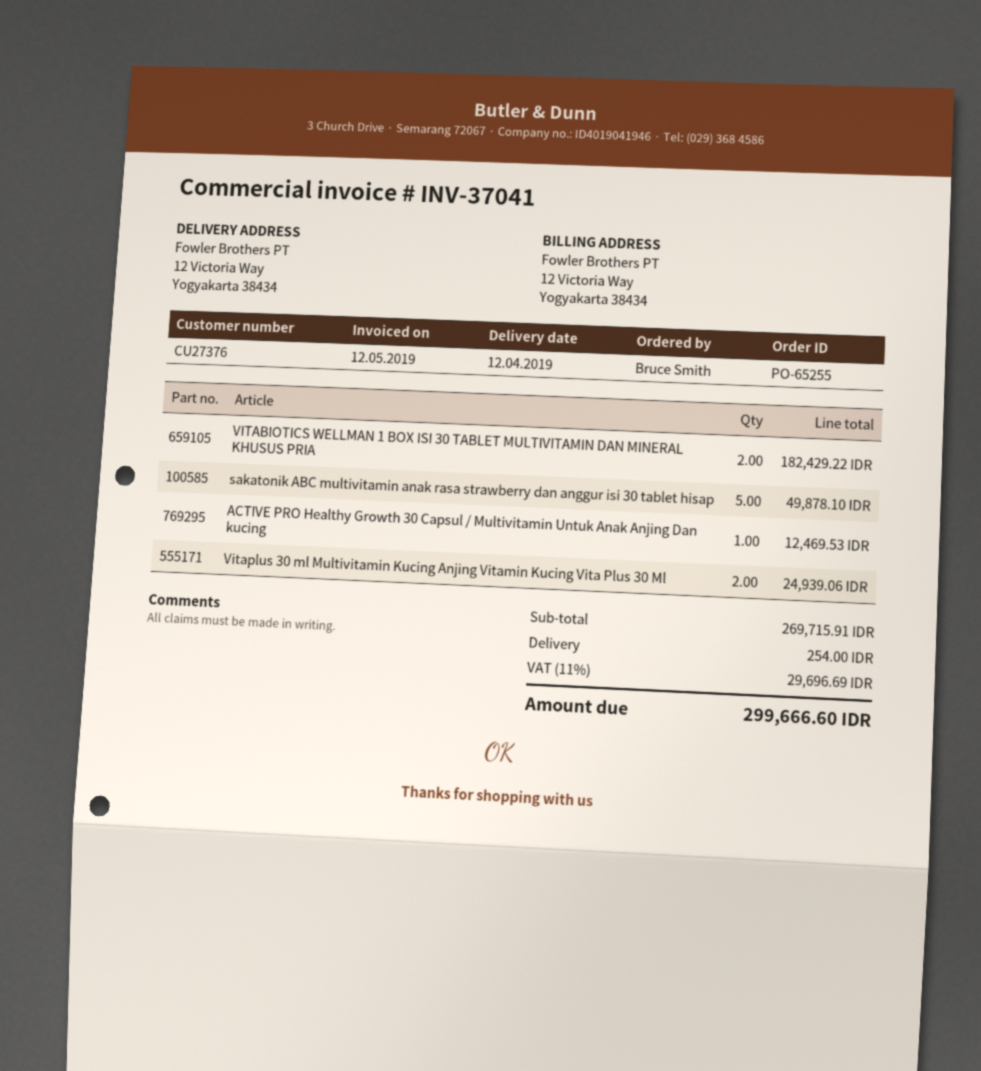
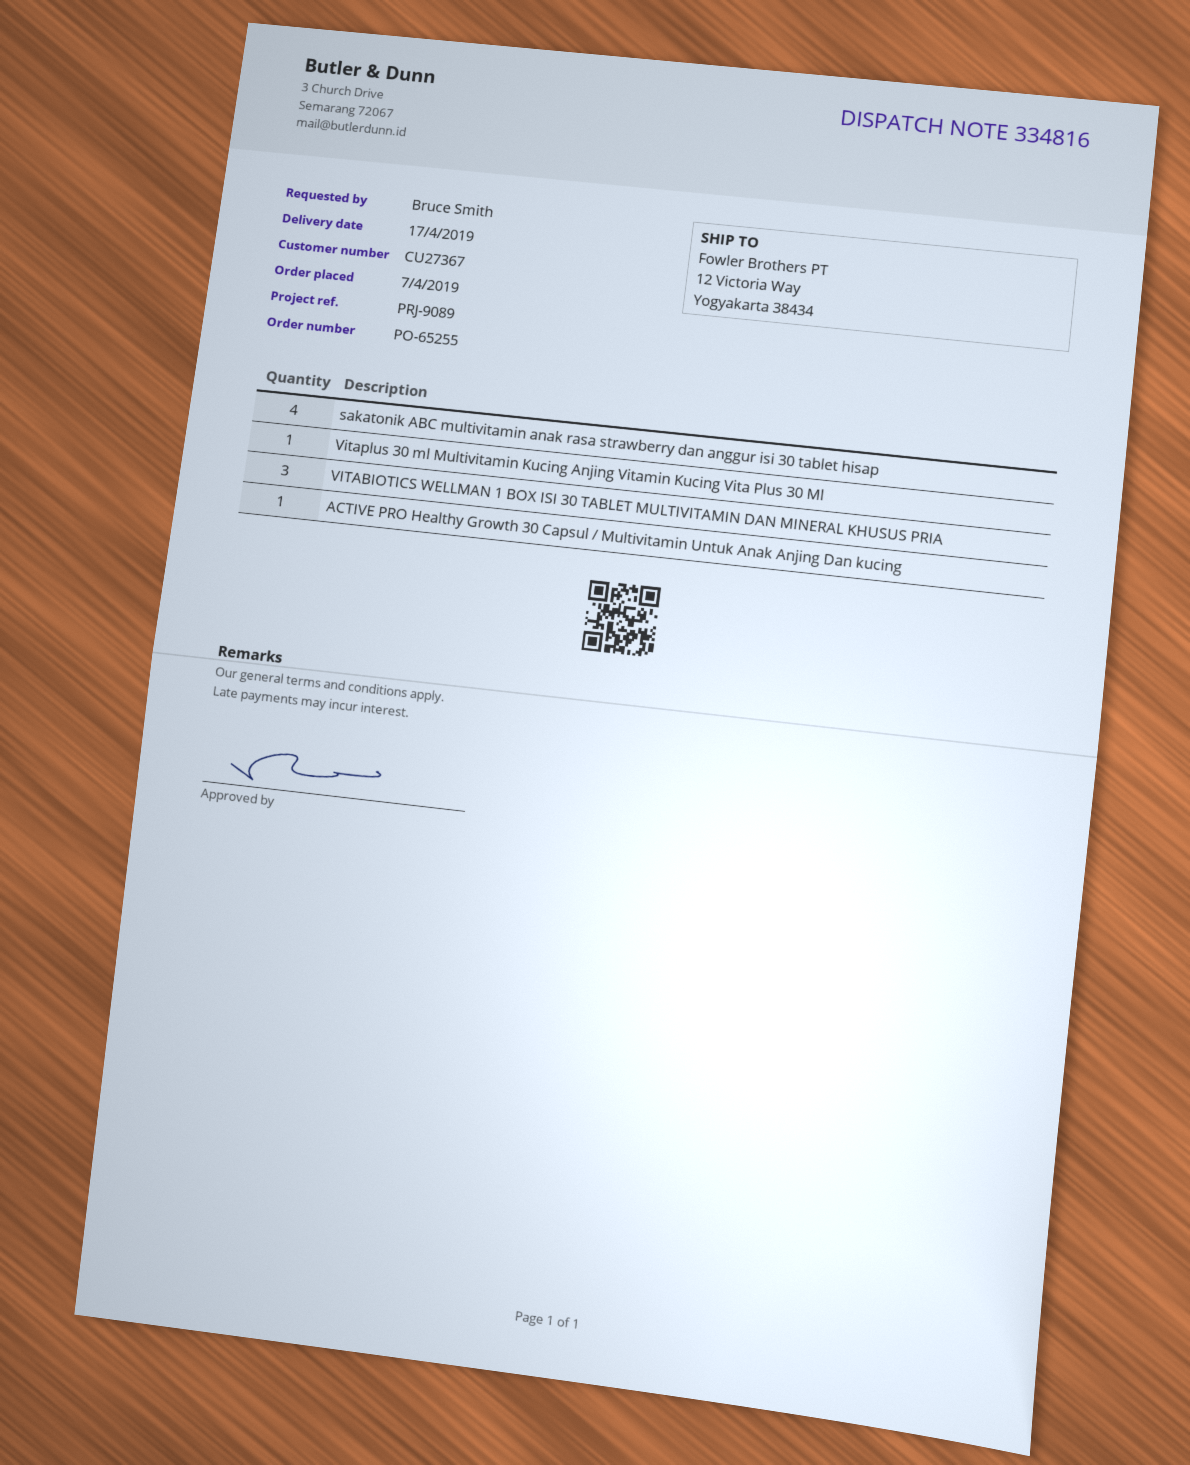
delivery date: 2019-04-12 -> 2019-04-17
customer number: CU27376 -> CU27367
VITABIOTICS WELLMAN 1 BOX ISI 30 TABLET MULTIVITAMIN DAN MINERAL KHUSUS PRIA: 2 -> 3
sakatonik ABC multivitamin anak rasa strawberry dan anggur isi 30 tablet hisap: 5 -> 4
Vitaplus 30 ml Multivitamin Kucing Anjing Vitamin Kucing Vita Plus 30 Ml: 2 -> 1

